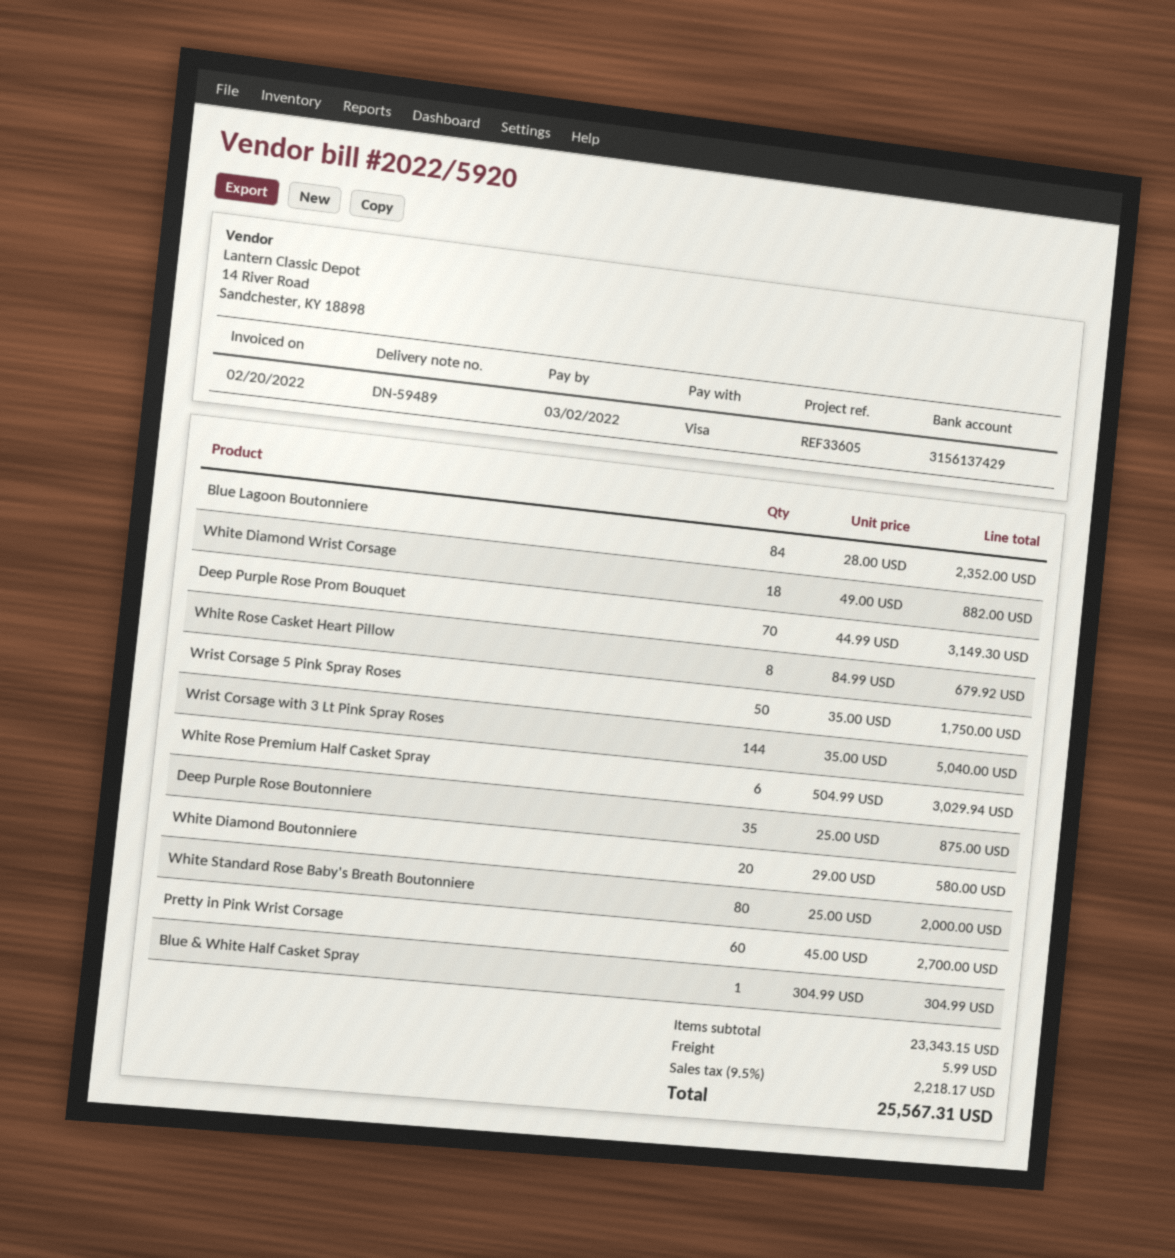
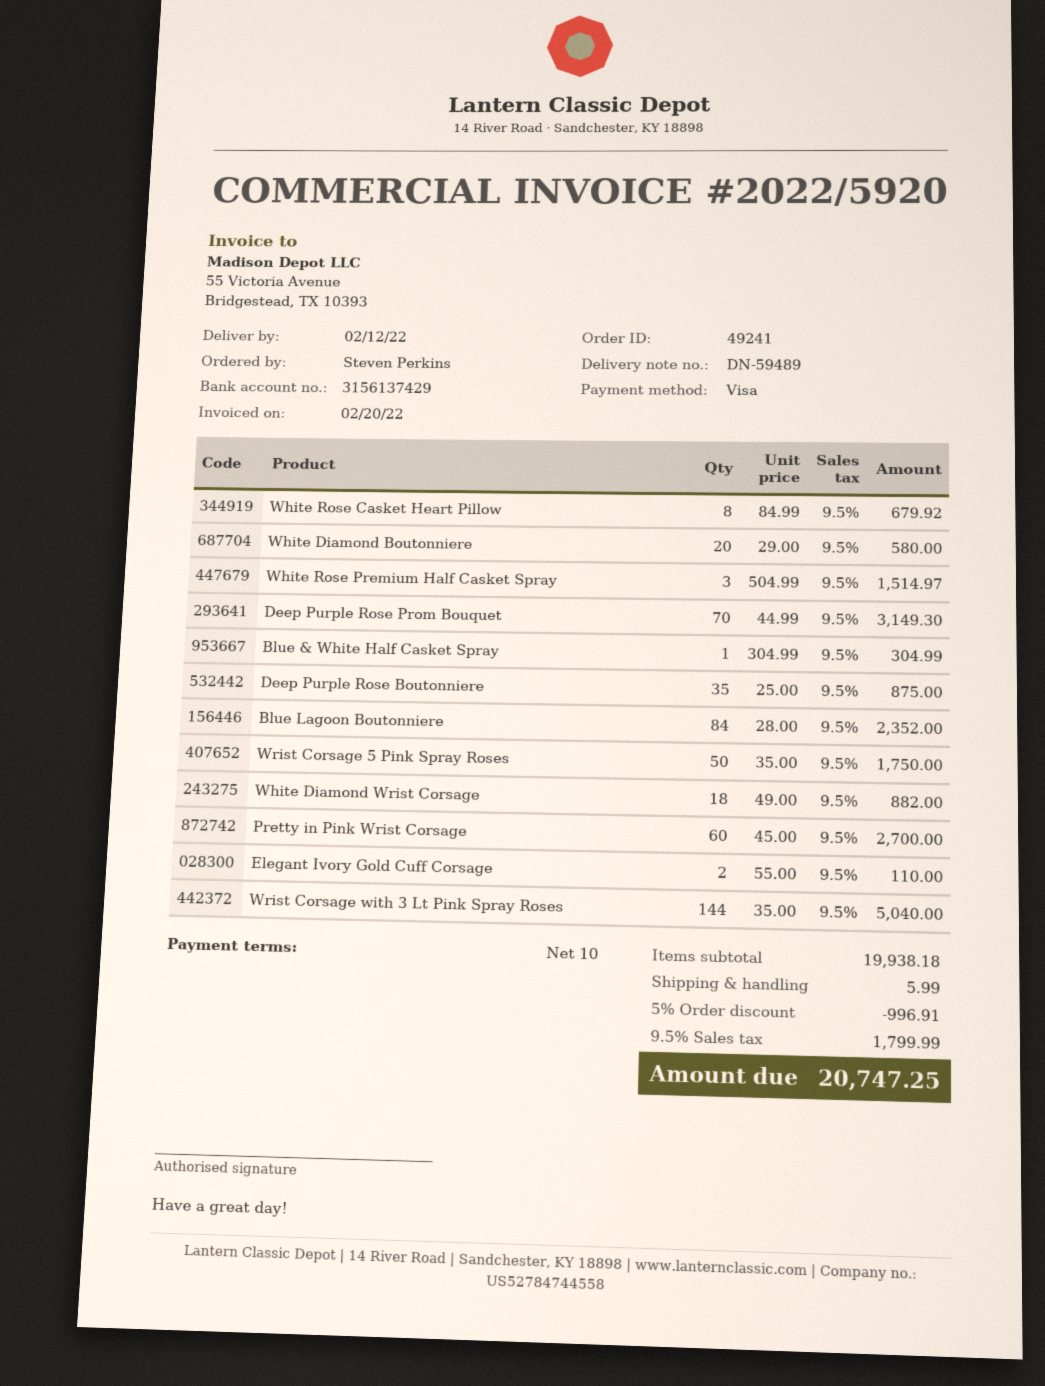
White Rose Premium Half Casket Spray: 6 x 504.99 = 3029.94 -> 3 x 504.99 = 1514.97
White Standard Rose Baby's Breath Boutonniere: 80 x 25.00 = 2000.00 -> none
Elegant Ivory Gold Cuff Corsage: none -> 2 x 55.00 = 110.00
subtotal: 23343.15 -> 19938.18
discount: none -> 5% = 996.91
tax: 9.5% = 2218.17 -> 9.5% = 1799.99
total: 25567.31 -> 20747.25

